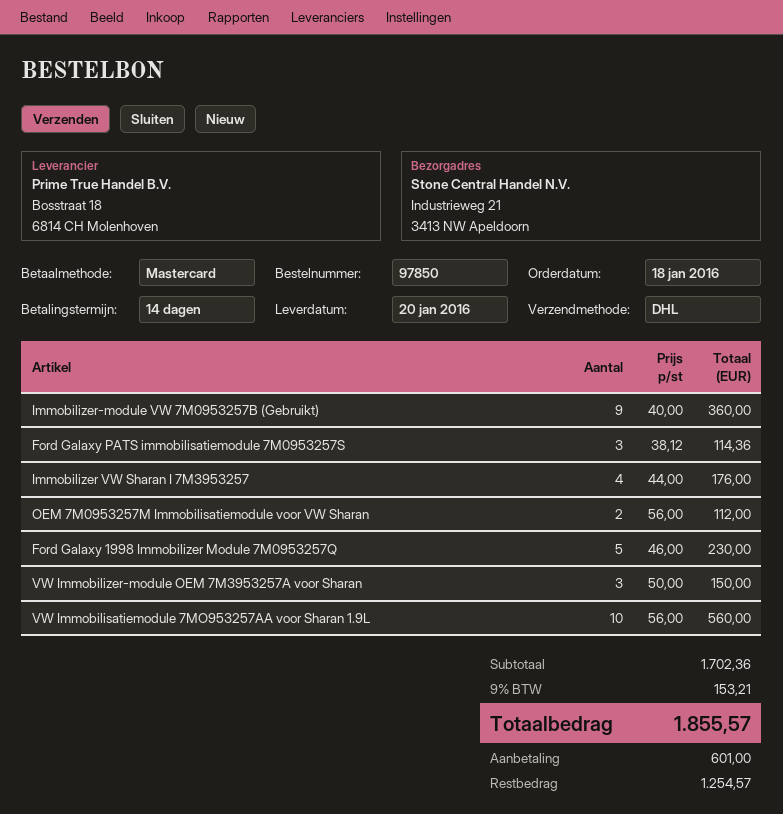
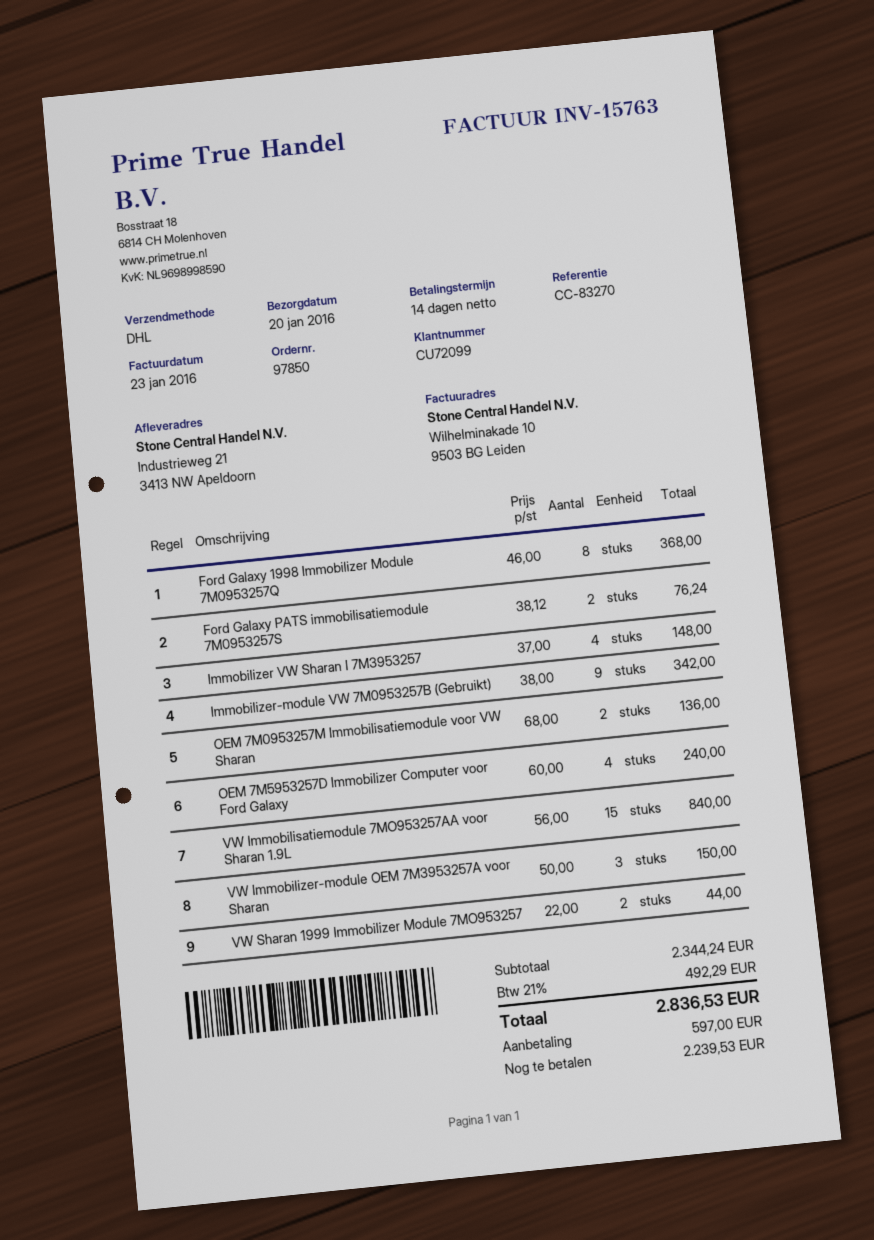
Immobilizer-module VW 7M0953257B (Gebruikt): 9 x 40.00 = 360.00 -> 9 x 38.00 = 342.00
Ford Galaxy PATS immobilisatiemodule 7M0953257S: 3 x 38.12 = 114.36 -> 2 x 38.12 = 76.24
Immobilizer VW Sharan I 7M3953257: 4 x 44.00 = 176.00 -> 4 x 37.00 = 148.00
OEM 7M0953257M Immobilisatiemodule voor VW Sharan: 2 x 56.00 = 112.00 -> 2 x 68.00 = 136.00
Ford Galaxy 1998 Immobilizer Module 7M0953257Q: 5 x 46.00 = 230.00 -> 8 x 46.00 = 368.00
VW Immobilisatiemodule 7MO953257AA voor Sharan 1.9L: 10 x 56.00 = 560.00 -> 15 x 56.00 = 840.00
OEM 7M5953257D Immobilizer Computer voor Ford Galaxy: none -> 4 x 60.00 = 240.00
VW Sharan 1999 Immobilizer Module 7MO953257: none -> 2 x 22.00 = 44.00
subtotal: 1702.36 -> 2344.24
tax: 9% = 153.21 -> 21% = 492.29
total: 1855.57 -> 2836.53
deposit: 601.00 -> 597.00
balance: 1254.57 -> 2239.53

